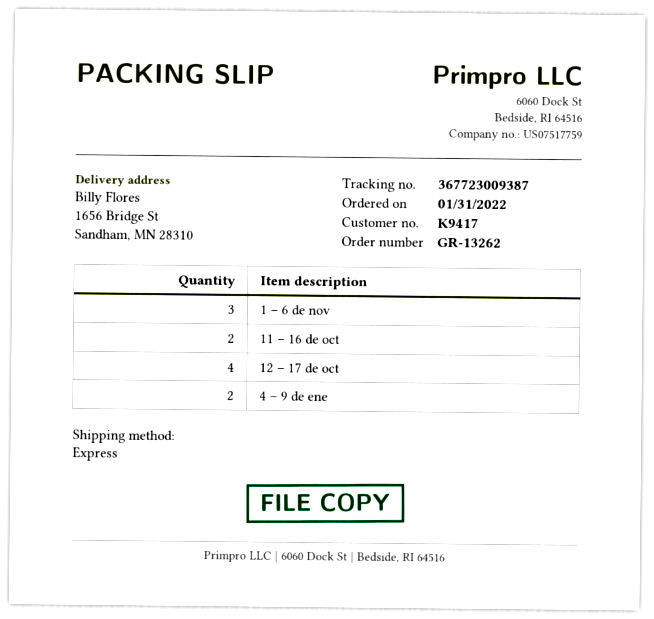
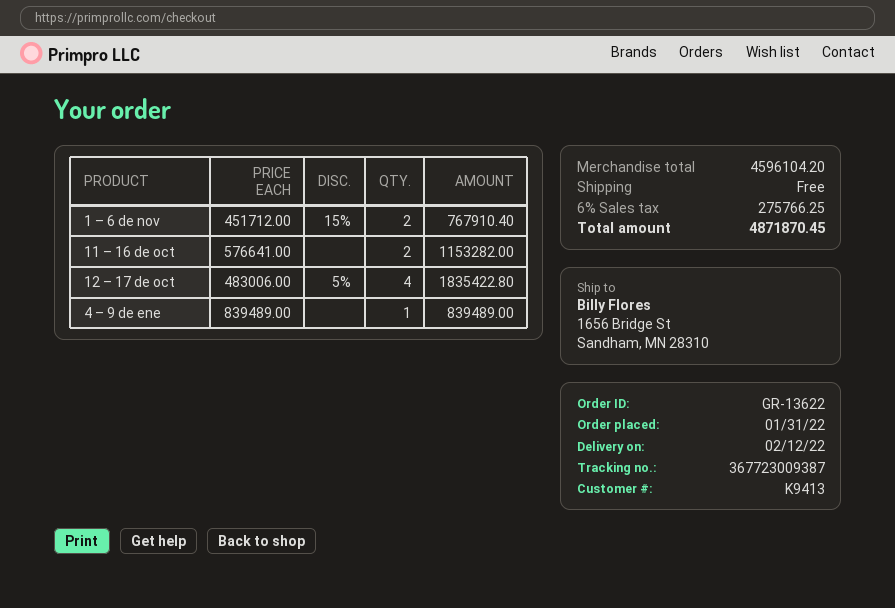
order number: GR-13262 -> GR-13622
customer number: K9417 -> K9413
1 – 6 de nov: 3 -> 2
4 – 9 de ene: 2 -> 1

